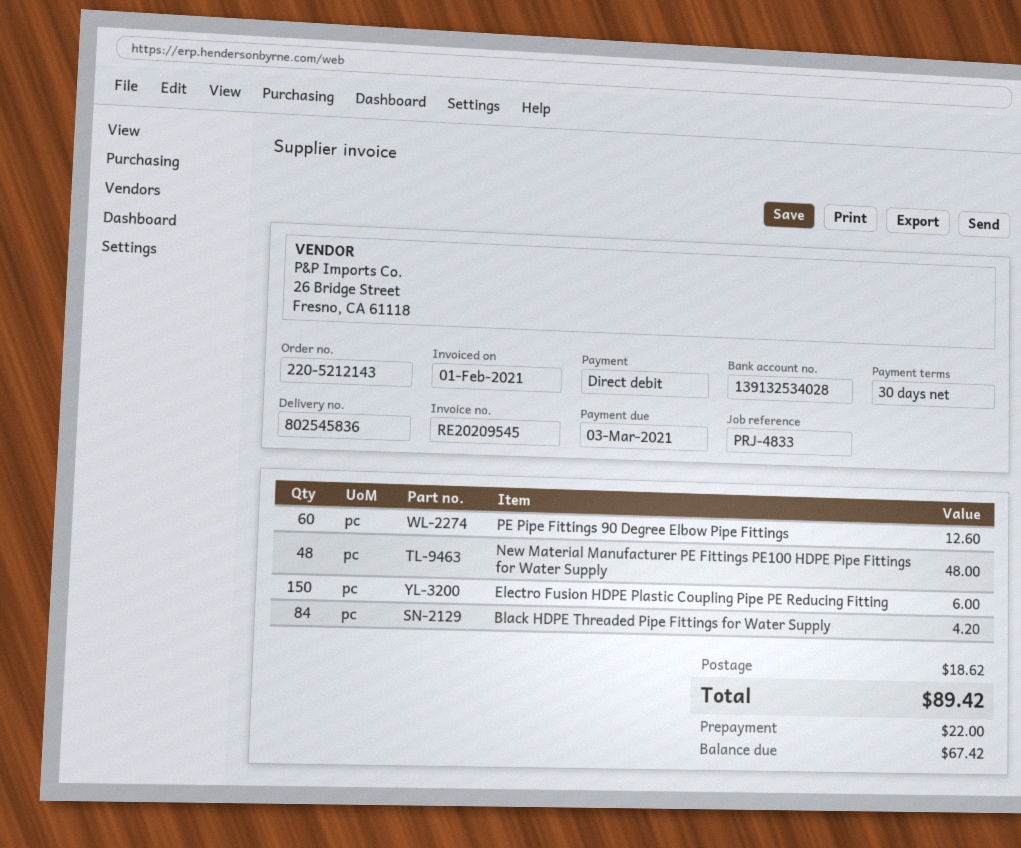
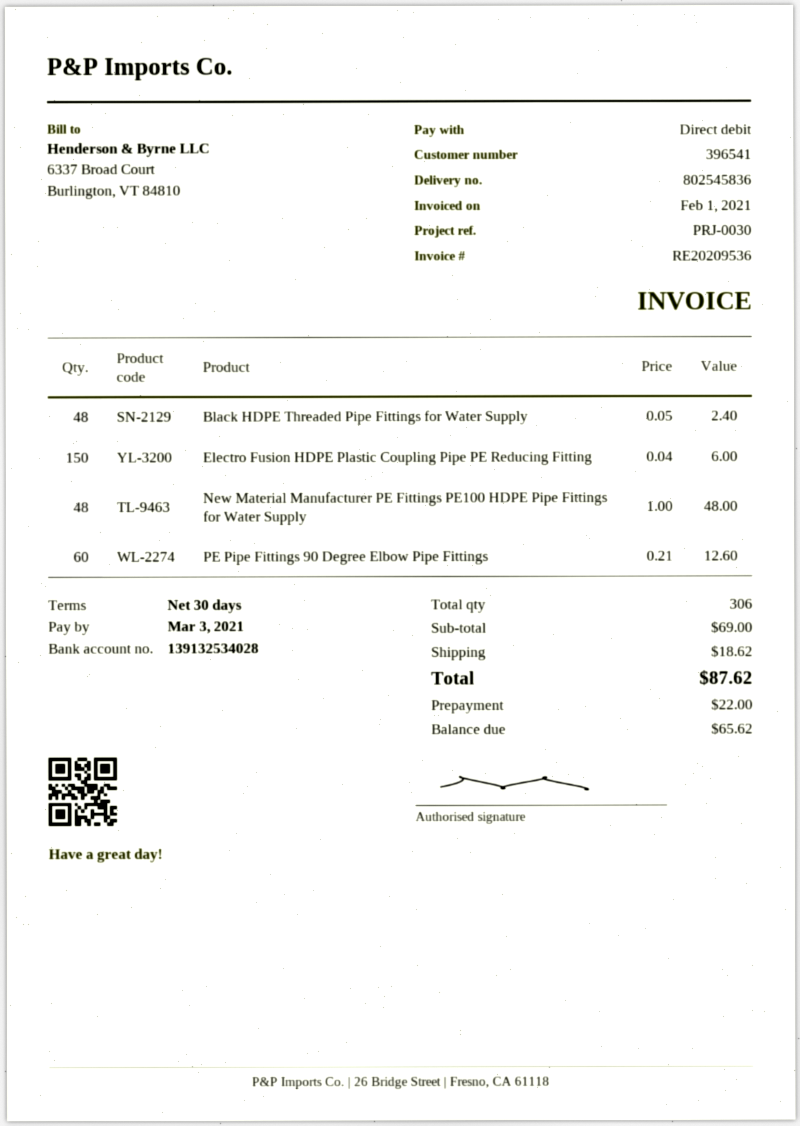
invoice number: RE20209545 -> RE20209536
reference: PRJ-4833 -> PRJ-0030
Black HDPE Threaded Pipe Fittings for Water Supply: 84 for 4.20 -> 48 for 2.40
total: 89.42 -> 87.62
balance: 67.42 -> 65.62

